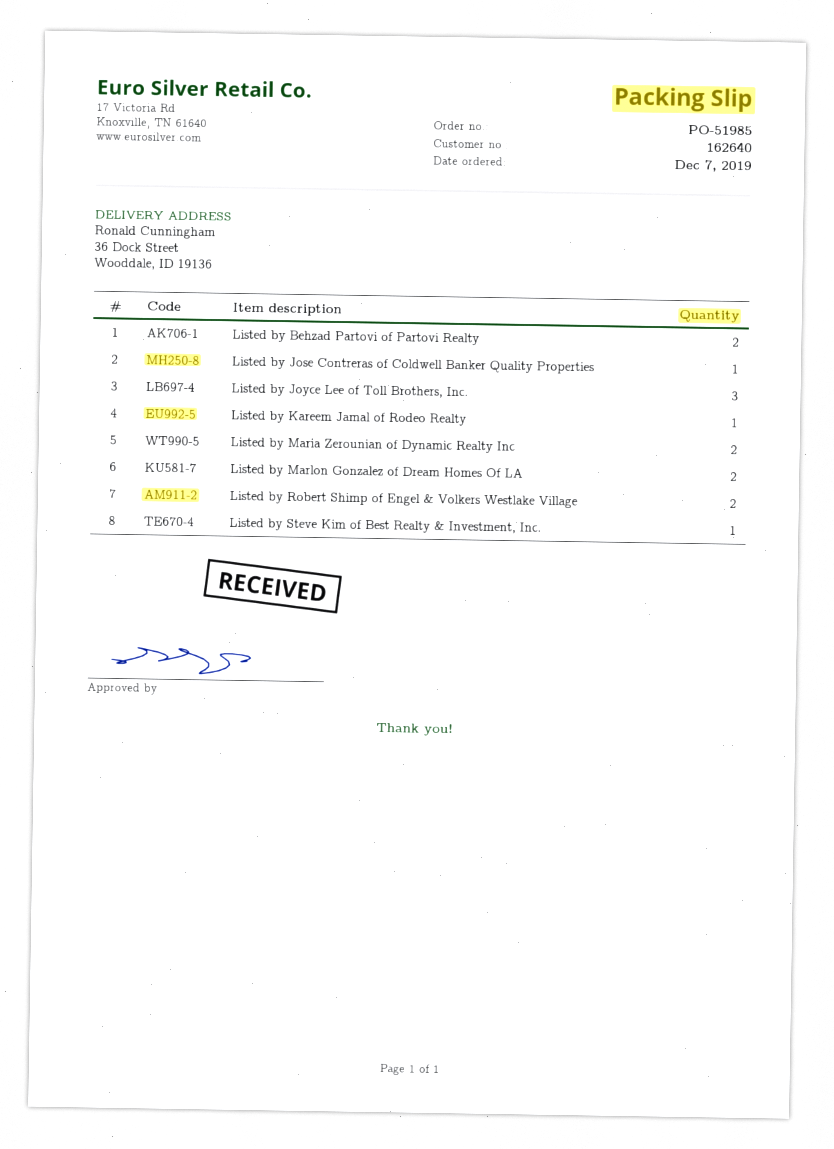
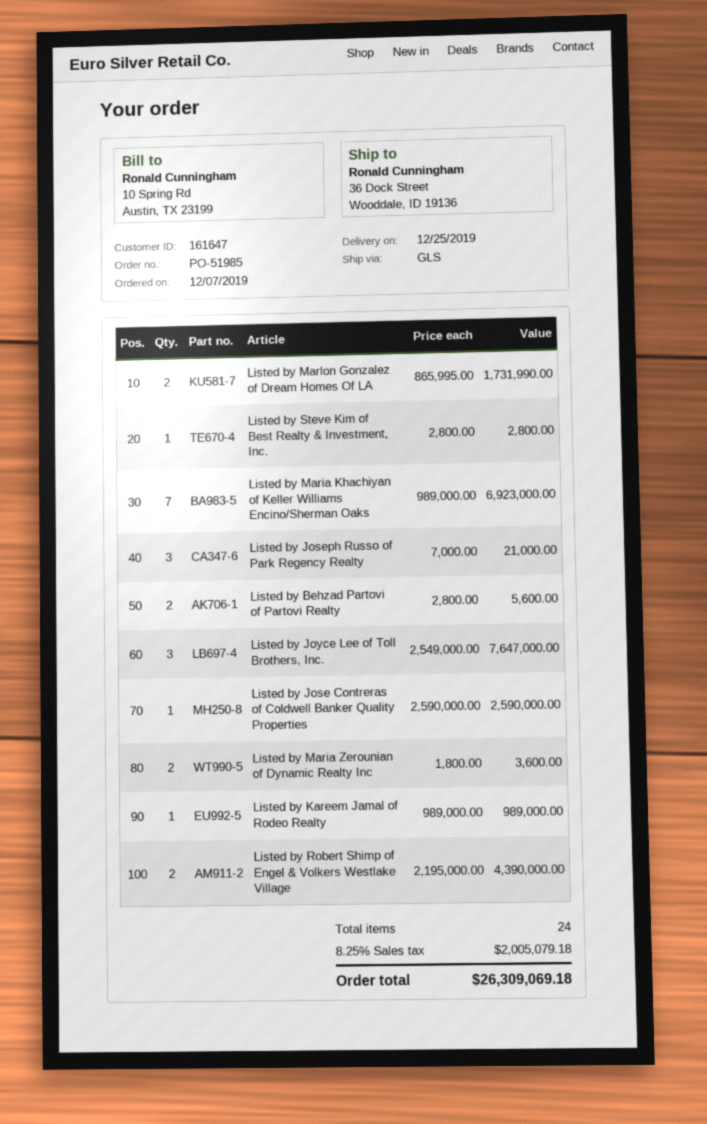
customer number: 162640 -> 161647
Listed by Maria Khachiyan of Keller Williams Encino/Sherman Oaks: none -> 7
Listed by Joseph Russo of Park Regency Realty: none -> 3

